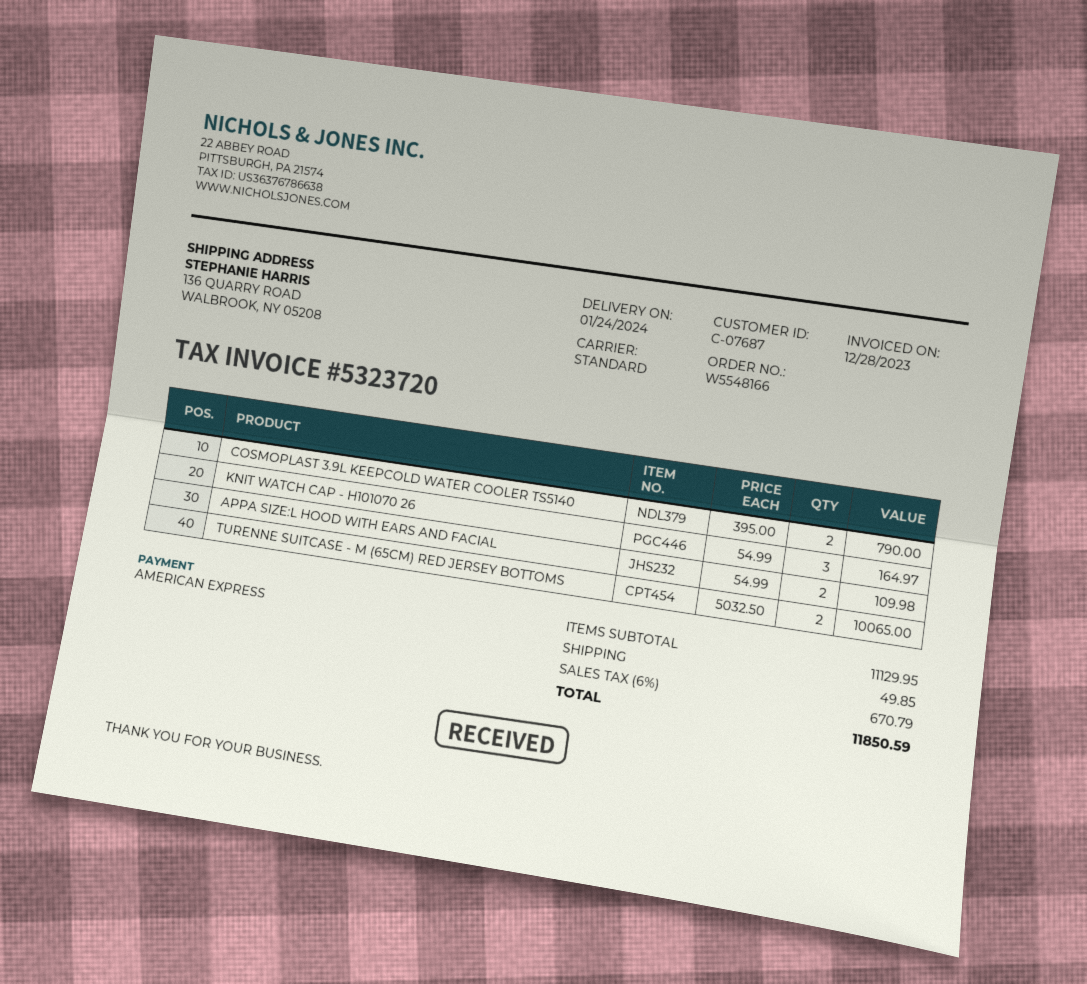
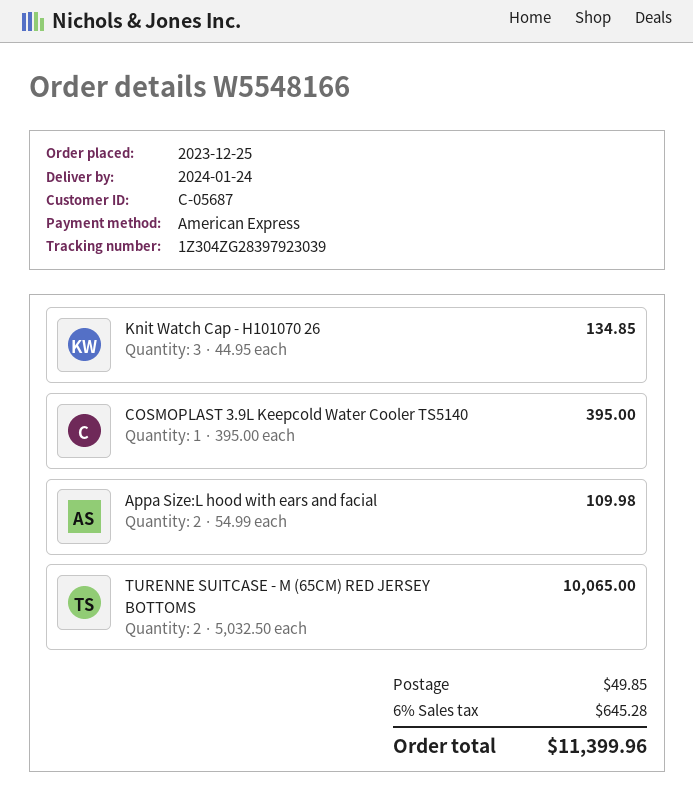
customer number: C-07687 -> C-05687
COSMOPLAST 3.9L KEEPCOLD WATER COOLER TS5140: 2 x 395.00 = 790.00 -> 1 x 395.00 = 395.00
KNIT WATCH CAP - H101070 26: 3 x 54.99 = 164.97 -> 3 x 44.95 = 134.85
tax: 6% = 670.79 -> 6% = 645.28
total: 11850.59 -> 11399.96

